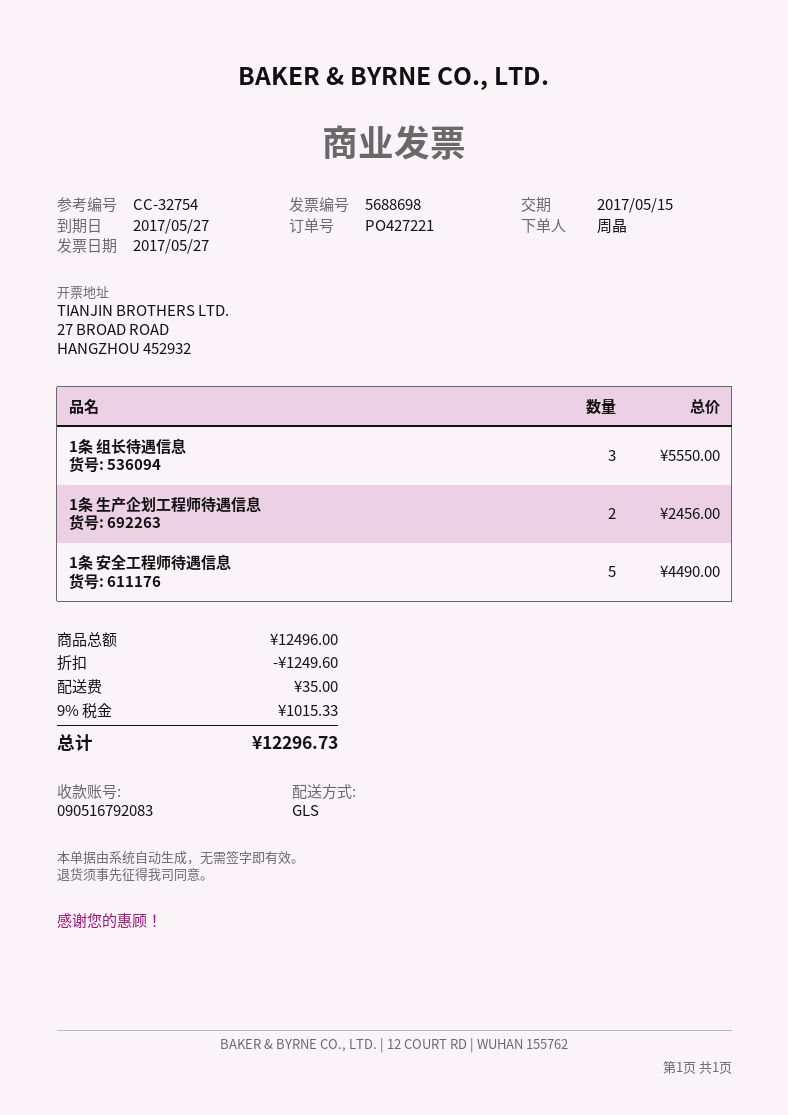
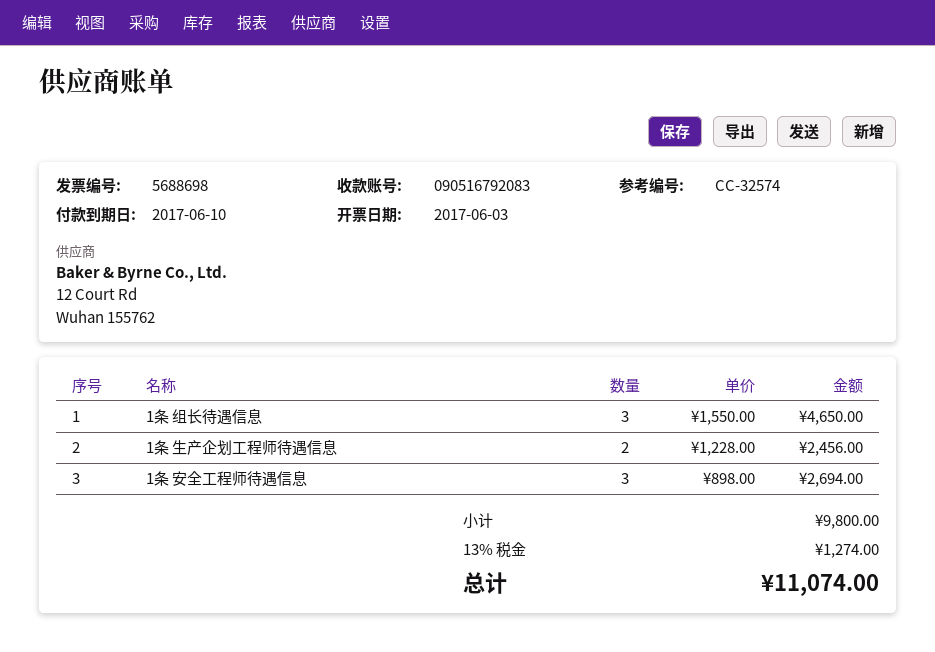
invoice date: 2017-05-27 -> 2017-06-03
due date: 2017-05-27 -> 2017-06-10
reference: CC-32754 -> CC-32574
1条 组长待遇信息: 3 for 5550.00 -> 3 for 4650.00
1条 安全工程师待遇信息: 5 for 4490.00 -> 3 for 2694.00
subtotal: 12496.00 -> 9800.00
discount: 1249.60 -> none
shipping: 35.00 -> none
tax: 9% = 1015.33 -> 13% = 1274.00
total: 12296.73 -> 11074.00

